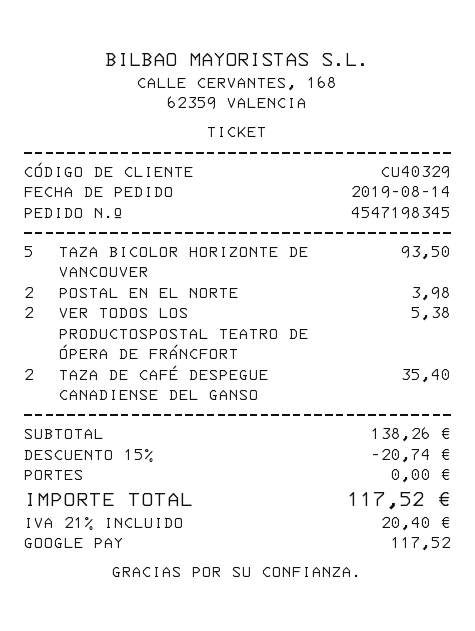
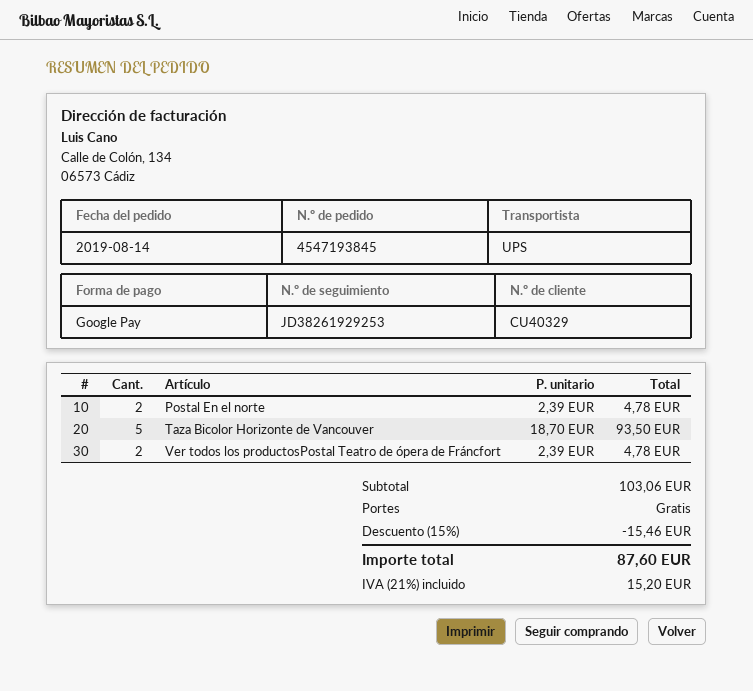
order number: 4547198345 -> 4547193845
POSTAL EN EL NORTE: 2 for 3.98 -> 2 for 4.78
VER TODOS LOS PRODUCTOSPOSTAL TEATRO DE ÓPERA DE FRÁNCFORT: 2 for 5.38 -> 2 for 4.78
TAZA DE CAFÉ DESPEGUE CANADIENSE DEL GANSO: 2 for 35.40 -> none
subtotal: 138.26 -> 103.06
discount: 15% = 20.74 -> 15% = 15.46
tax: 21% = 20.40 -> 21% = 15.20
total: 117.52 -> 87.60

